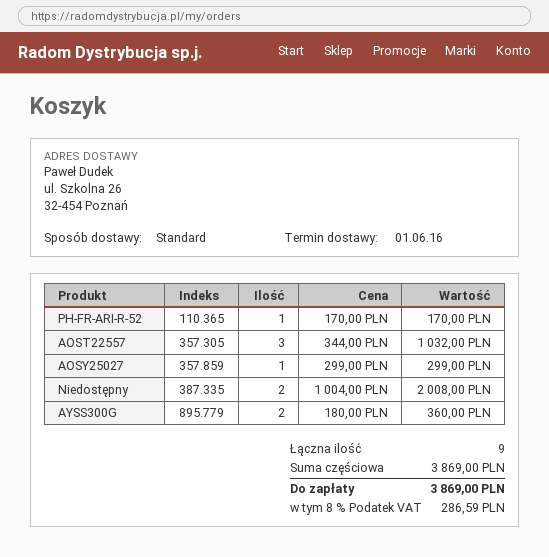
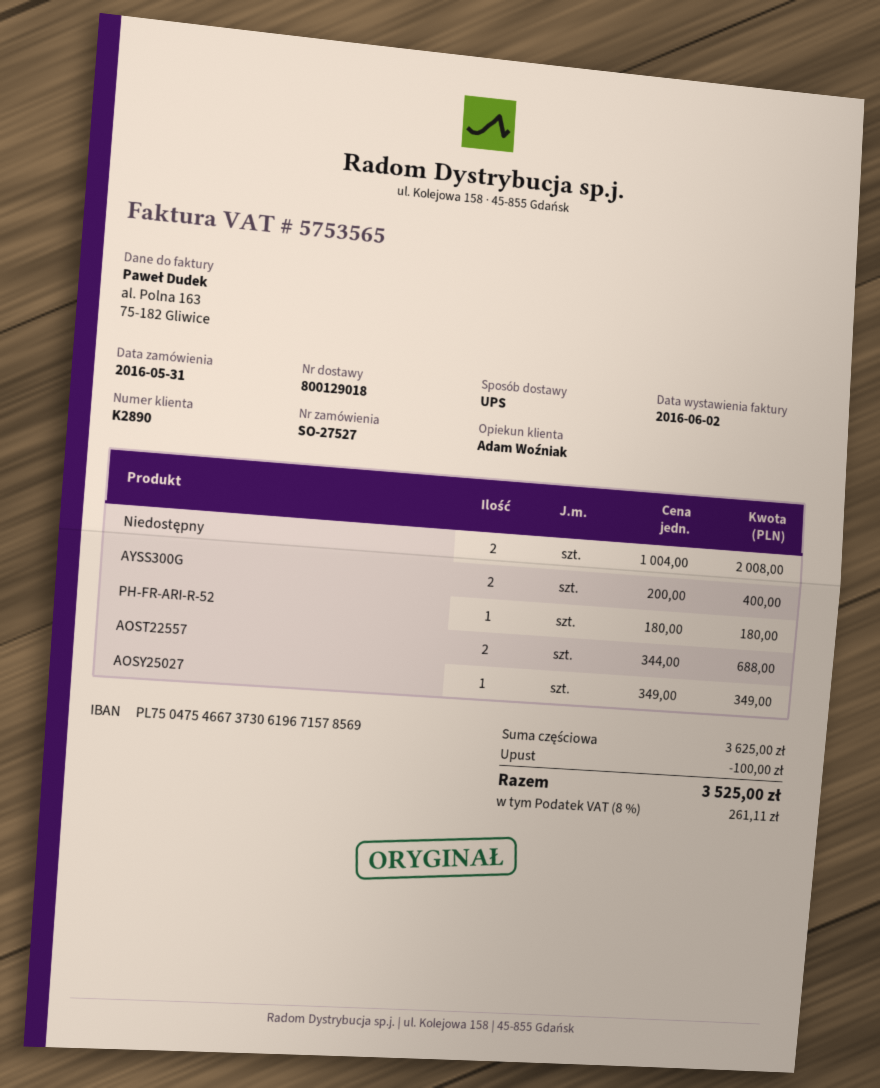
shipping method: standard -> UPS
PH-FR-ARI-R-52: 1 x 170.00 = 170.00 -> 1 x 180.00 = 180.00
AOST22557: 3 x 344.00 = 1032.00 -> 2 x 344.00 = 688.00
AOSY25027: 1 x 299.00 = 299.00 -> 1 x 349.00 = 349.00
AYSS300G: 2 x 180.00 = 360.00 -> 2 x 200.00 = 400.00
subtotal: 3869.00 -> 3625.00
discount: none -> 100.00
tax: 8% = 286.59 -> 8% = 261.11
total: 3869.00 -> 3525.00

